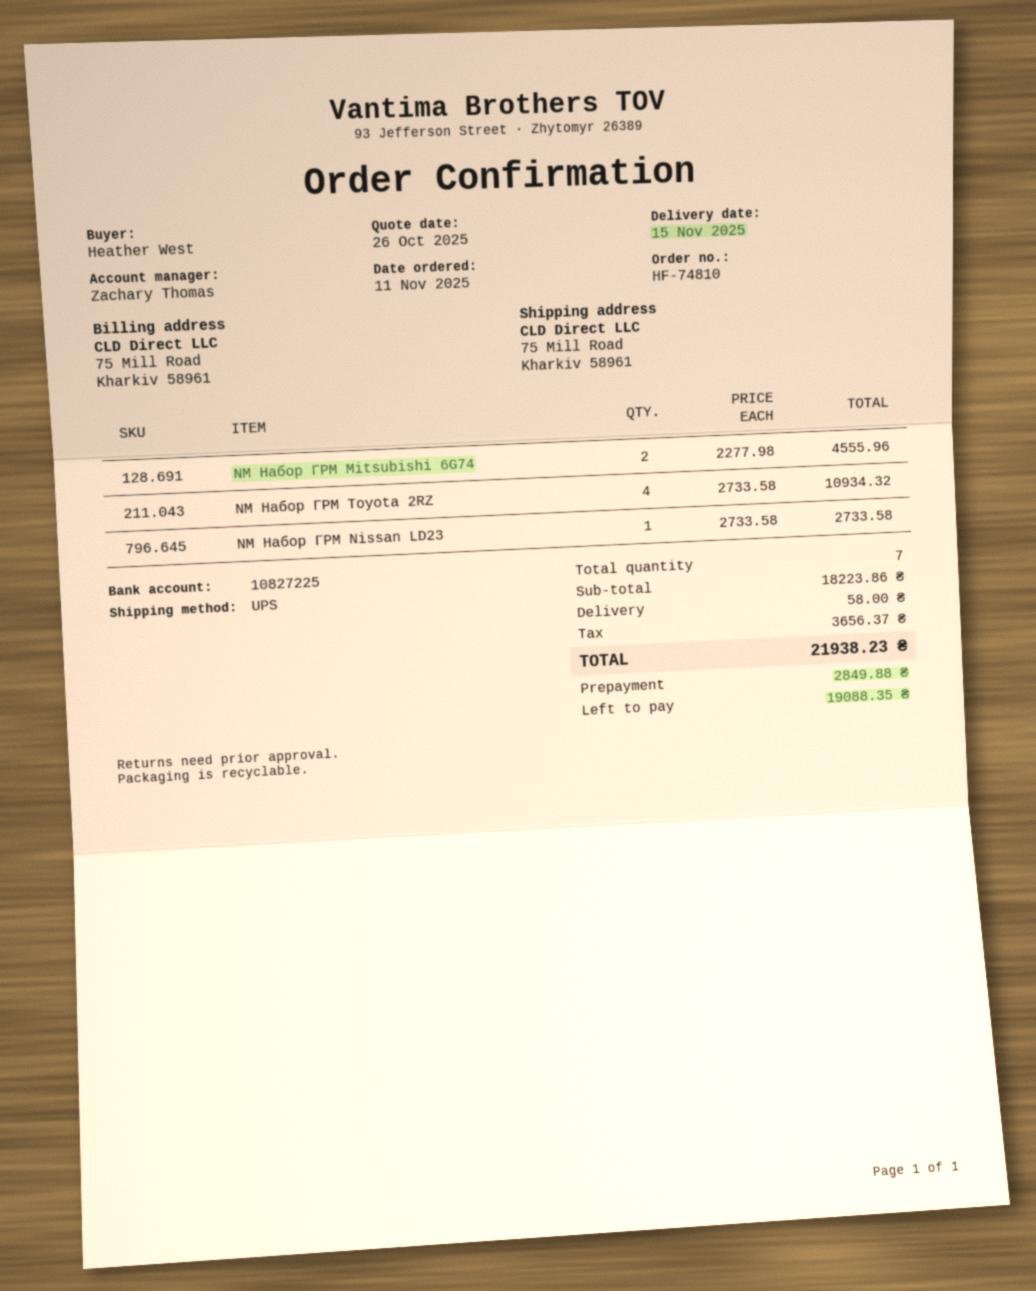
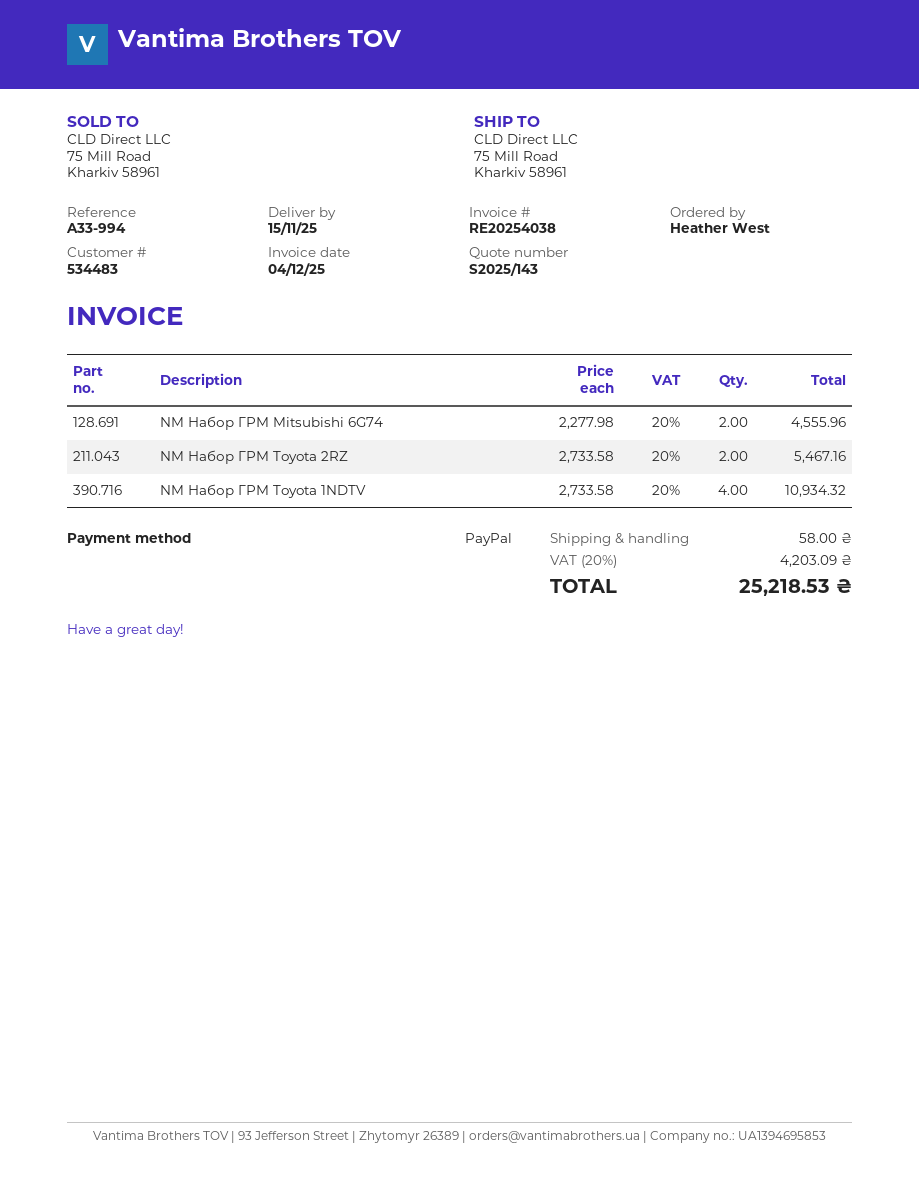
NM Набор ГРМ Toyota 2RZ: 4 x 2733.58 = 10934.32 -> 2 x 2733.58 = 5467.16
NM Набор ГРМ Nissan LD23: 1 x 2733.58 = 2733.58 -> none
NM Набор ГРМ Toyota 1NDTV: none -> 4 x 2733.58 = 10934.32
tax: 3656.37 -> 4203.09
total: 21938.23 -> 25218.53

